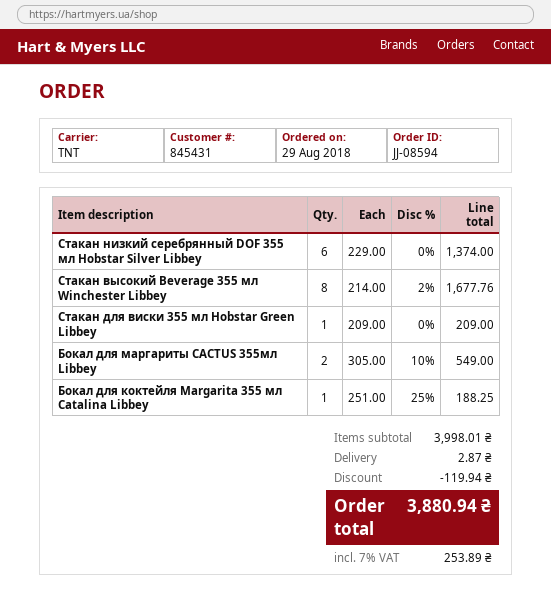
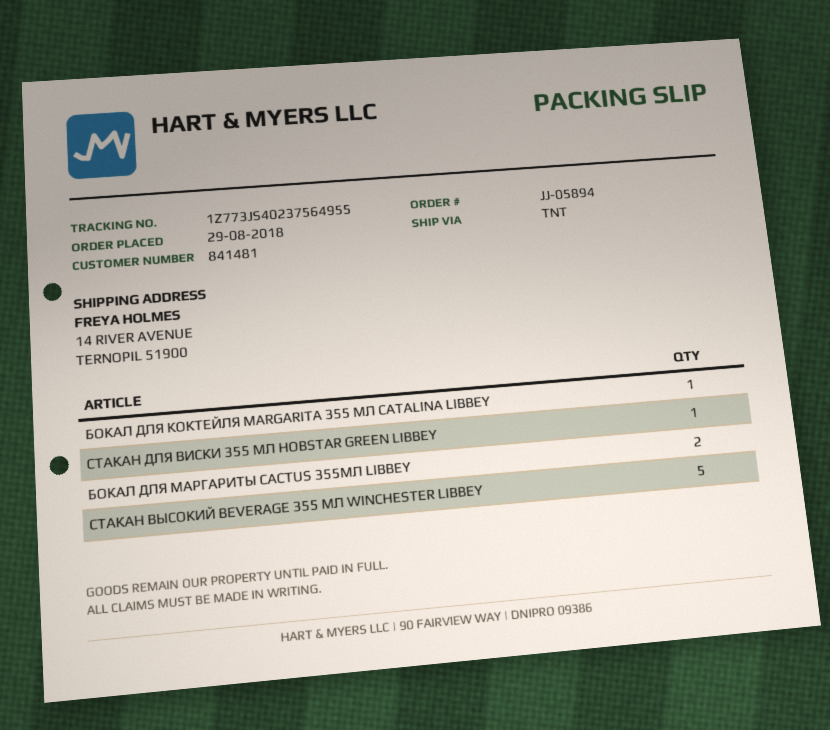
order number: JJ-08594 -> JJ-05894
customer number: 845431 -> 841481
Стакан низкий серебрянный DOF 355 мл Hobstar Silver Libbey: 6 -> none
Стакан высокий Beverage 355 мл Winchester Libbey: 8 -> 5

